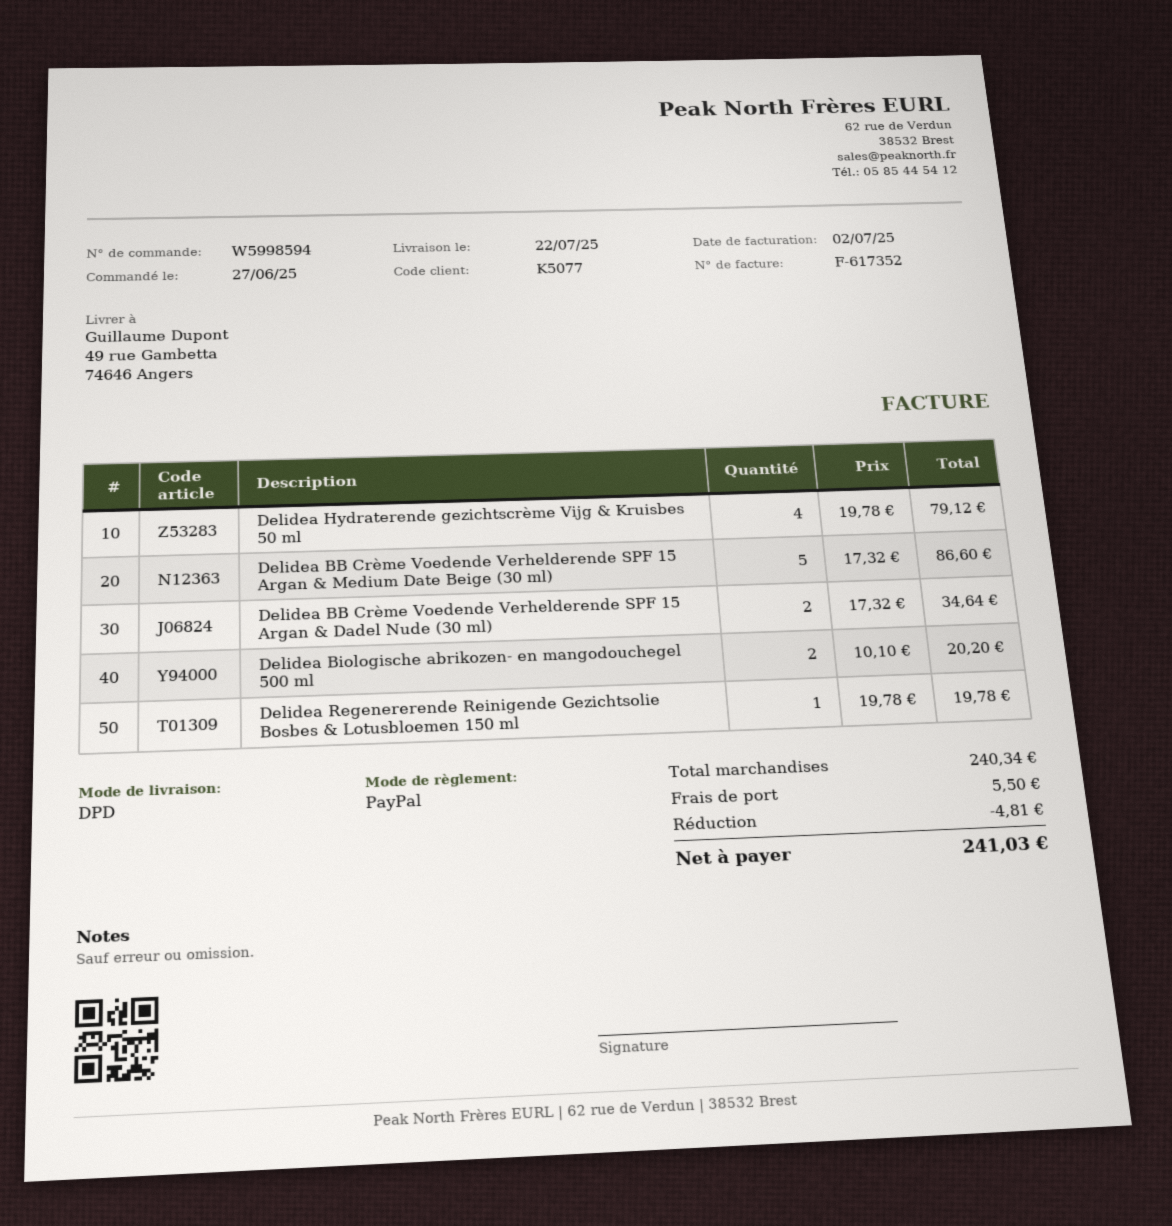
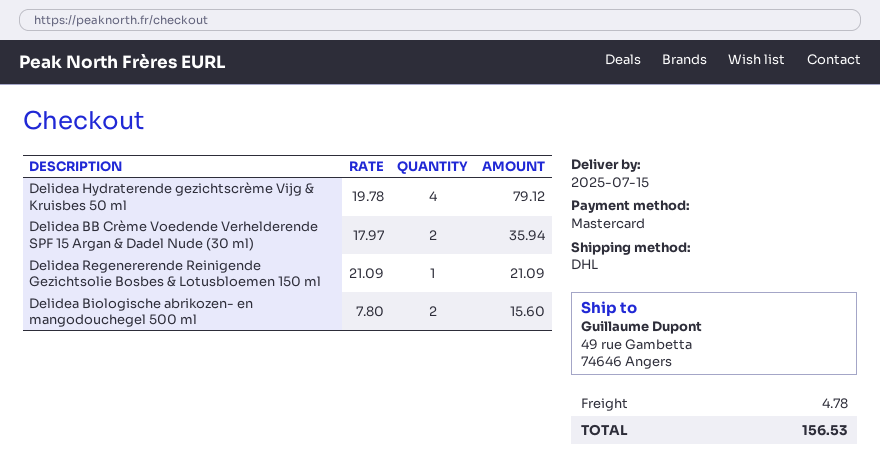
delivery date: 2025-07-22 -> 2025-07-15
payment method: PayPal -> Mastercard
shipping method: DPD -> DHL
Delidea BB Crème Voedende Verhelderende SPF 15 Argan & Medium Date Beige (30 ml): 5 x 17.32 = 86.60 -> none
Delidea BB Crème Voedende Verhelderende SPF 15 Argan & Dadel Nude (30 ml): 2 x 17.32 = 34.64 -> 2 x 17.97 = 35.94
Delidea Biologische abrikozen- en mangodouchegel 500 ml: 2 x 10.10 = 20.20 -> 2 x 7.80 = 15.60
Delidea Regenererende Reinigende Gezichtsolie Bosbes & Lotusbloemen 150 ml: 1 x 19.78 = 19.78 -> 1 x 21.09 = 21.09
discount: 4.81 -> none
shipping: 5.50 -> 4.78
total: 241.03 -> 156.53

